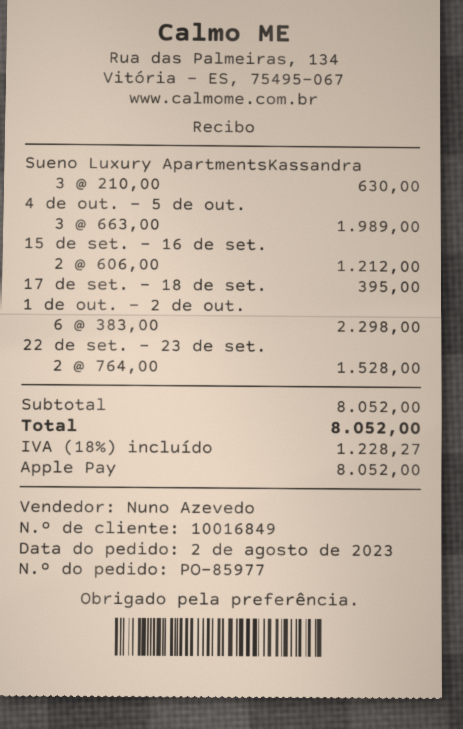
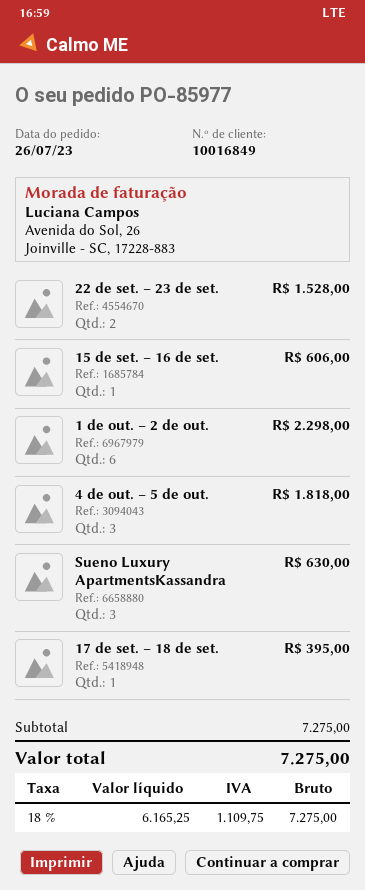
order date: 2023-08-02 -> 2023-07-26
4 de out. – 5 de out.: 3 for 1989.00 -> 3 for 1818.00
15 de set. – 16 de set.: 2 for 1212.00 -> 1 for 606.00
subtotal: 8052.00 -> 7275.00
tax: 18% = 1228.27 -> 18% = 1109.75
total: 8052.00 -> 7275.00

